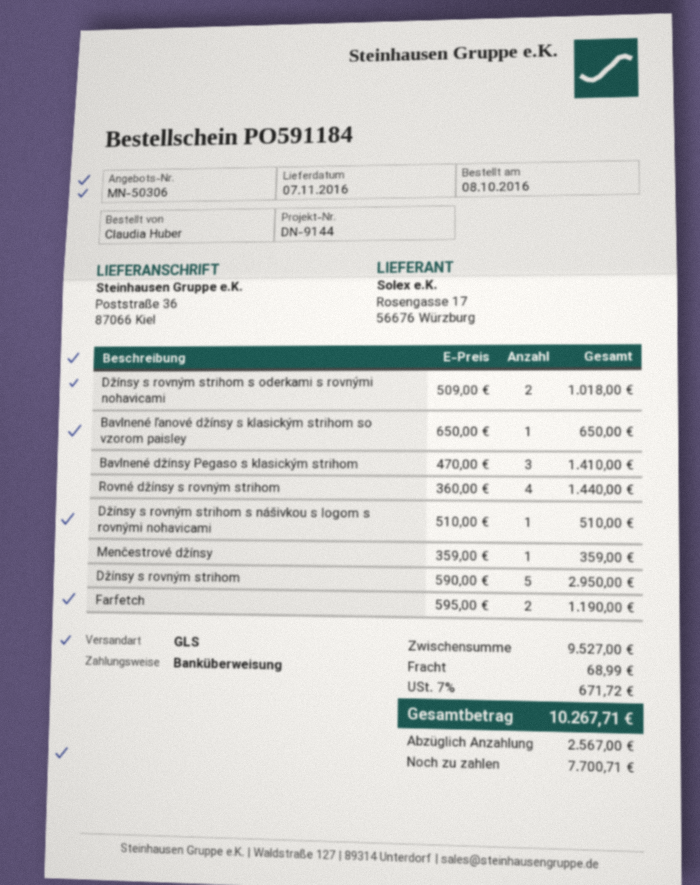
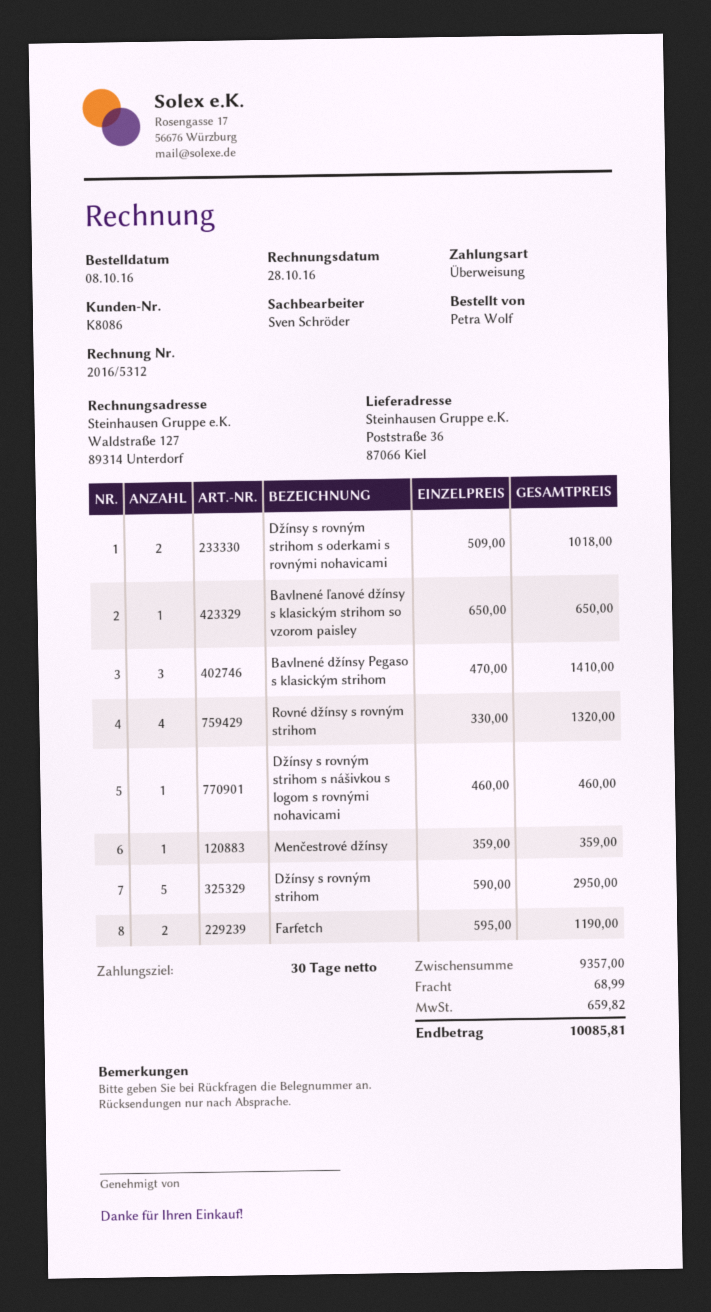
ordered by: Claudia Huber -> Petra Wolf
Rovné džínsy s rovným strihom: 4 x 360.00 = 1440.00 -> 4 x 330.00 = 1320.00
Džínsy s rovným strihom s nášivkou s logom s rovnými nohavicami: 1 x 510.00 = 510.00 -> 1 x 460.00 = 460.00
subtotal: 9527.00 -> 9357.00
tax: 671.72 -> 659.82
total: 10267.71 -> 10085.81

